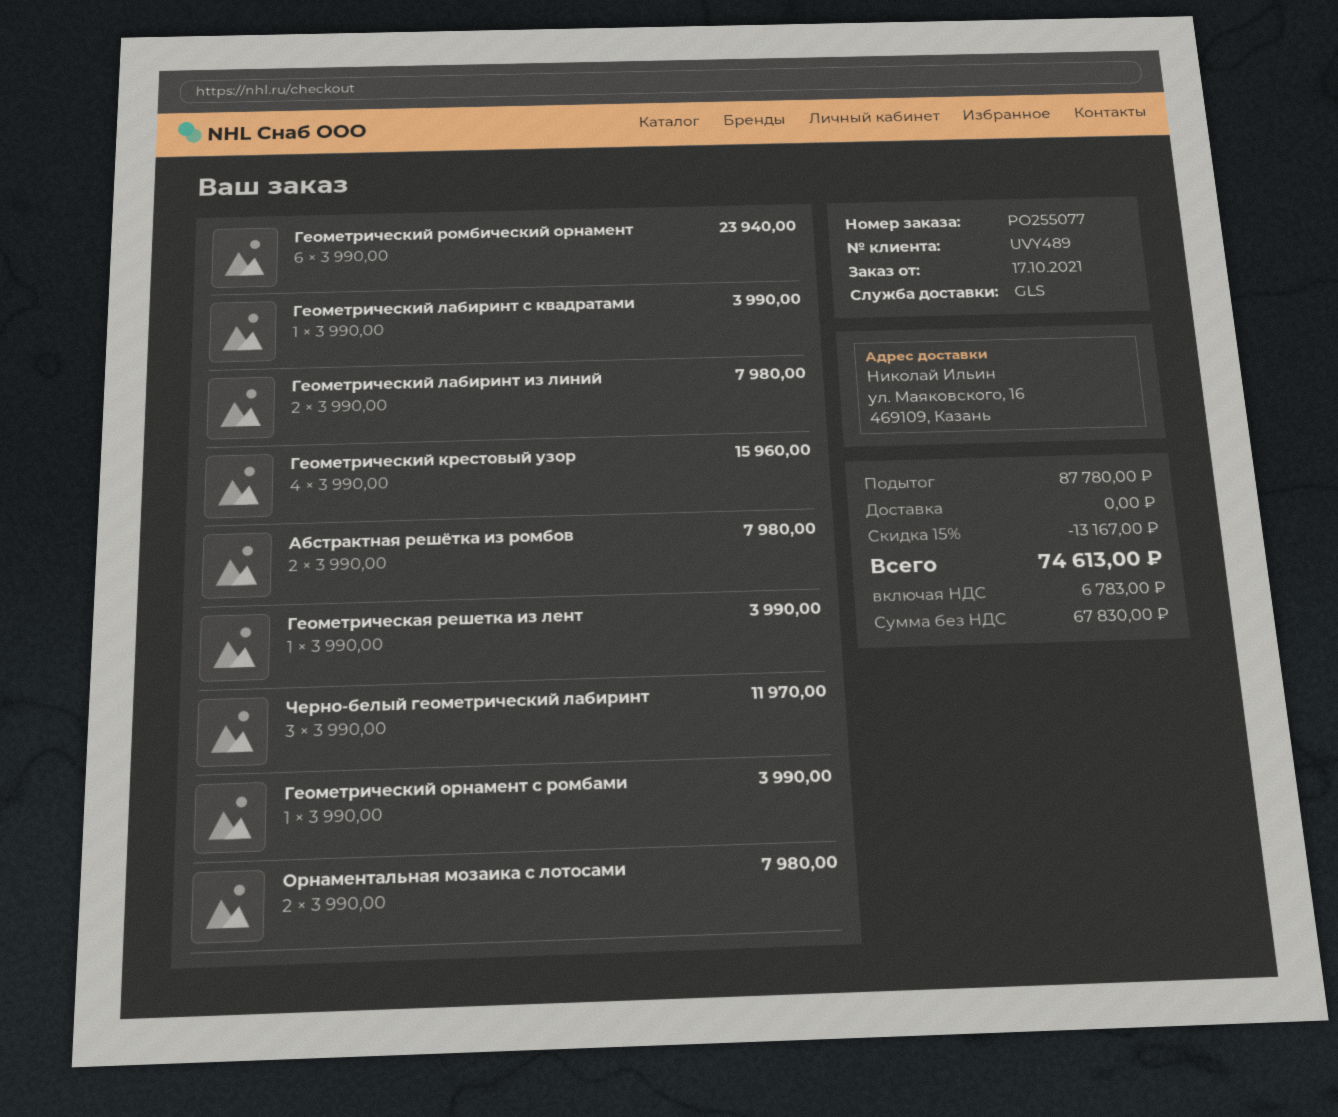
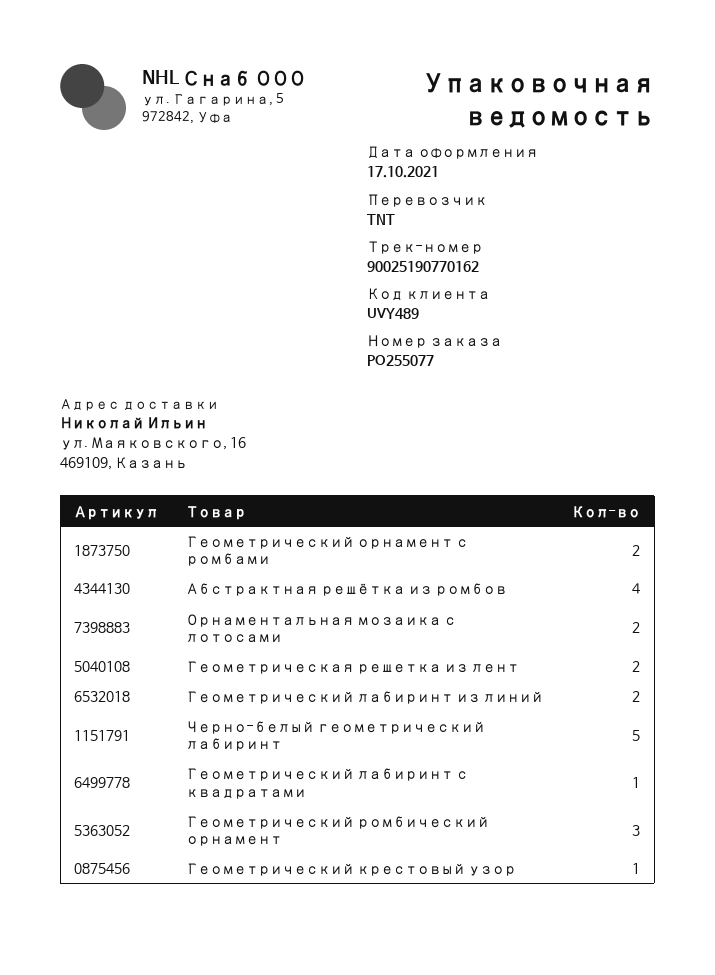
shipping method: GLS -> TNT
Геометрический ромбический орнамент: 6 -> 3
Геометрический крестовый узор: 4 -> 1
Абстрактная решётка из ромбов: 2 -> 4
Геометрическая решетка из лент: 1 -> 2
Черно-белый геометрический лабиринт: 3 -> 5
Геометрический орнамент с ромбами: 1 -> 2

